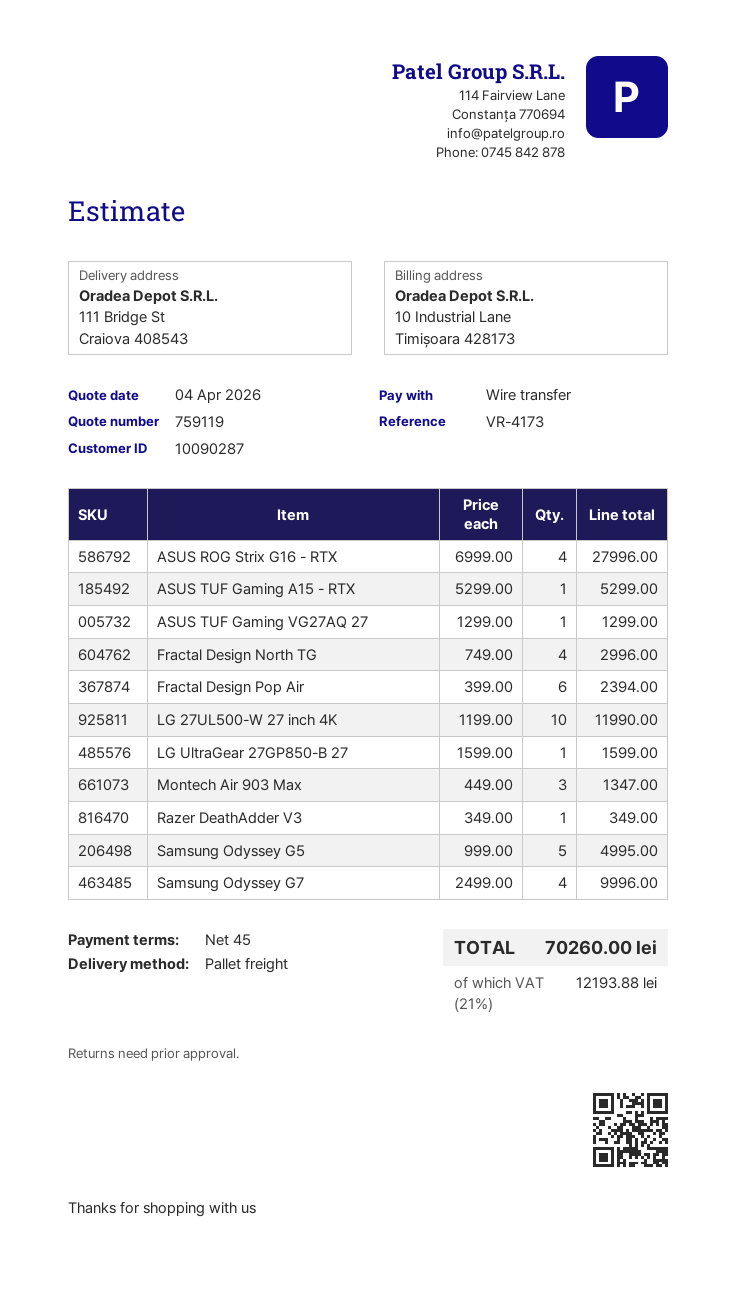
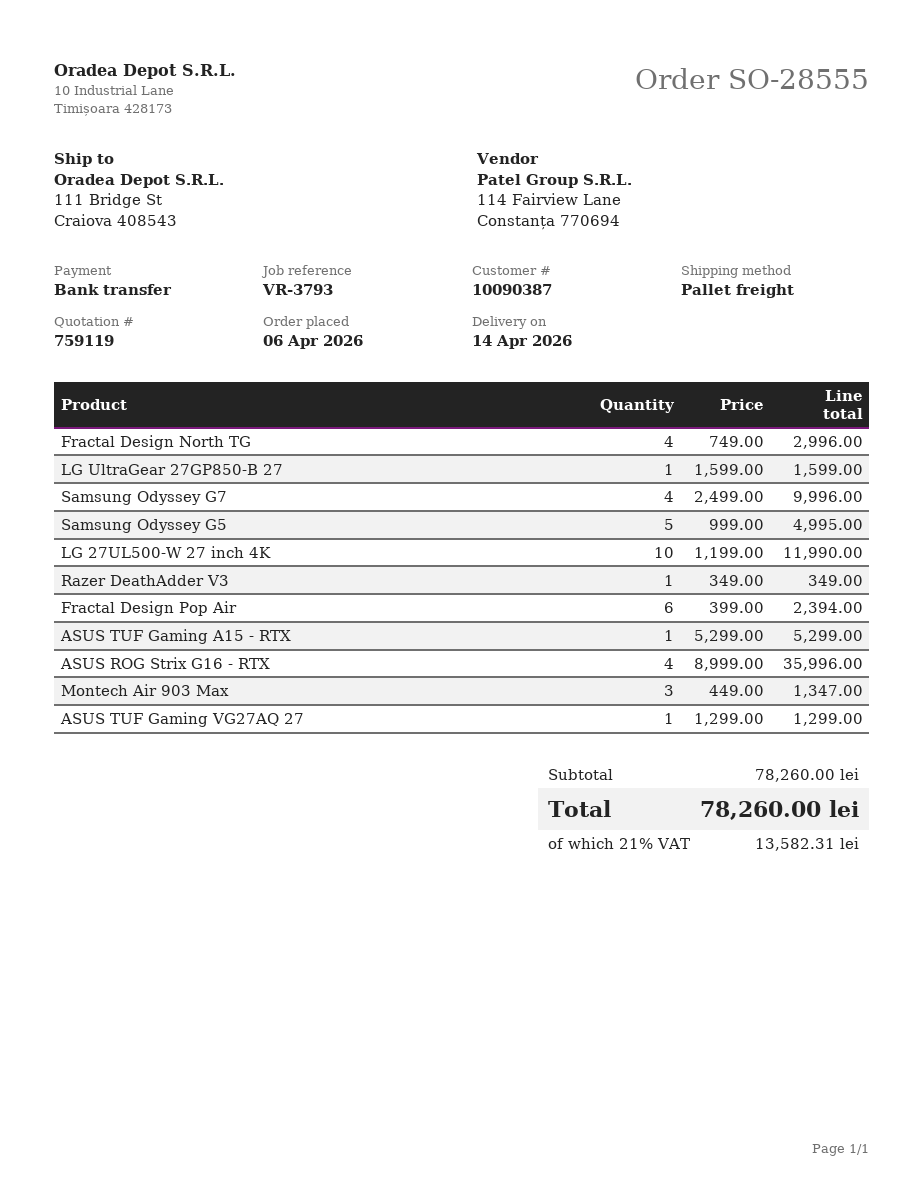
customer number: 10090287 -> 10090387
reference: VR-4173 -> VR-3793
ASUS ROG Strix G16 - RTX: 4 x 6999.00 = 27996.00 -> 4 x 8999.00 = 35996.00
tax: 21% = 12193.88 -> 21% = 13582.31
total: 70260.00 -> 78260.00

